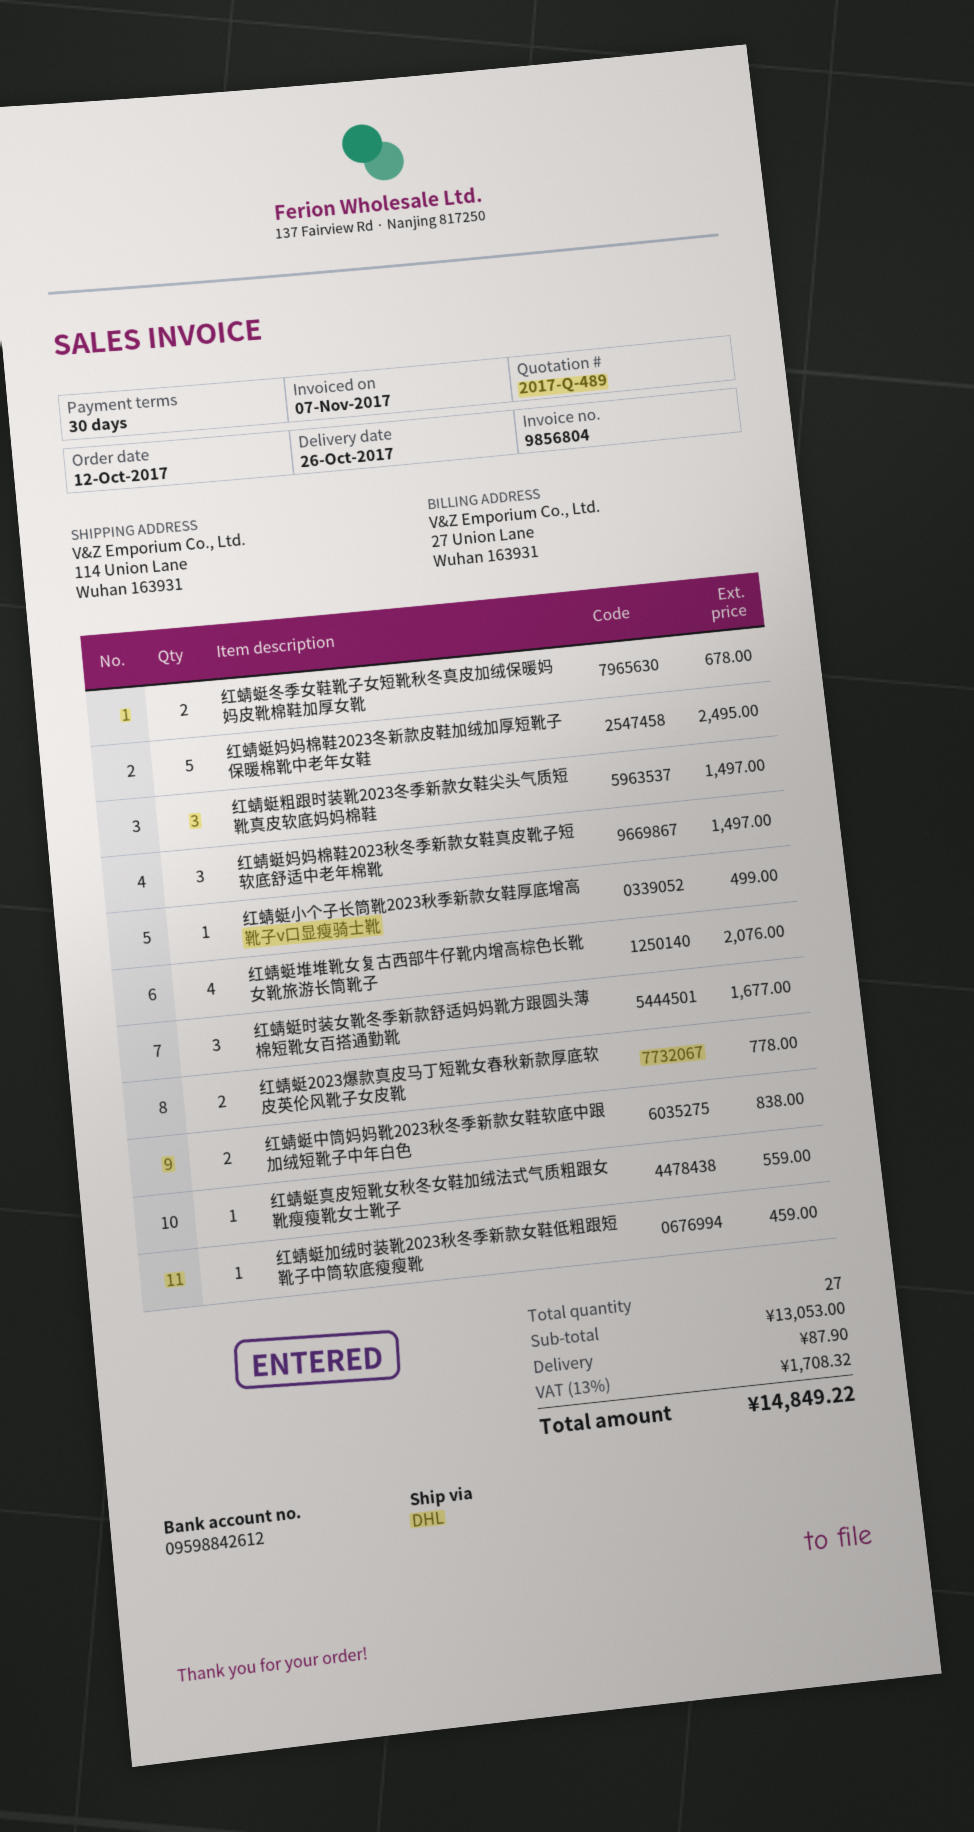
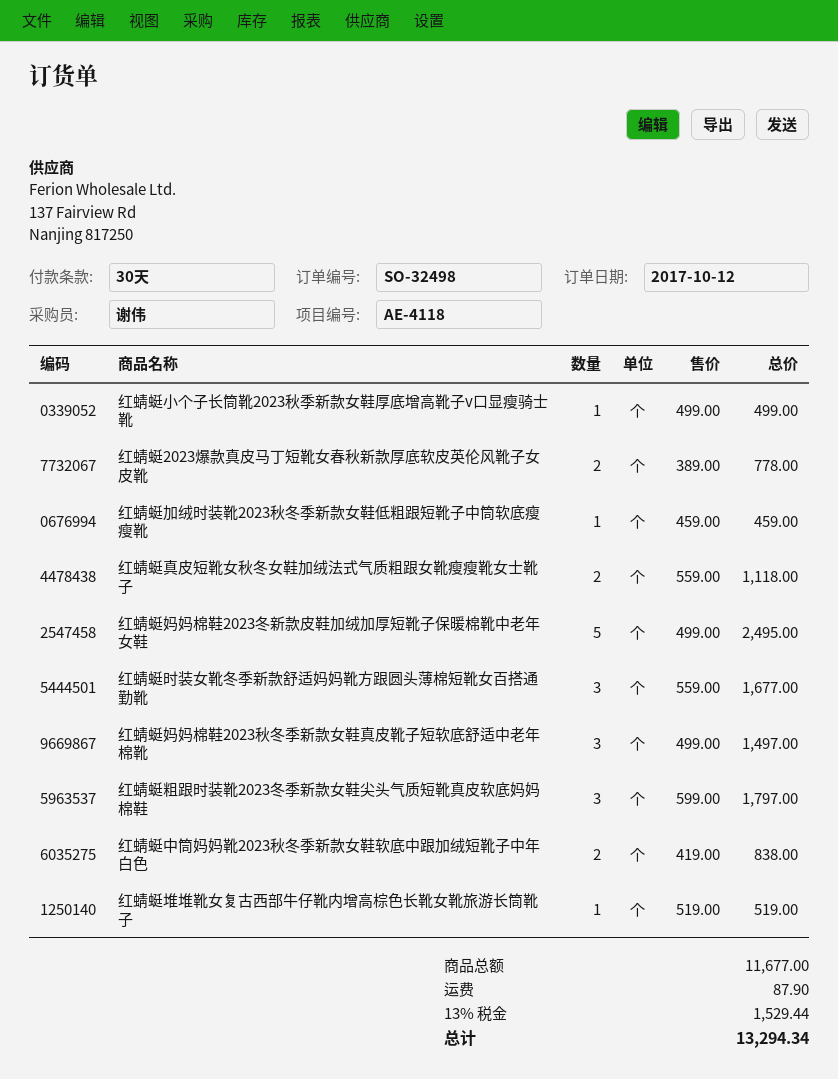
红蜻蜓冬季女鞋靴子女短靴秋冬真皮加绒保暖妈妈皮靴棉鞋加厚女靴: 2 for 678.00 -> none
红蜻蜓粗跟时装靴2023冬季新款女鞋尖头气质短靴真皮软底妈妈棉鞋: 3 for 1497.00 -> 3 for 1797.00
红蜻蜓堆堆靴女复古西部牛仔靴内增高棕色长靴女靴旅游长筒靴子: 4 for 2076.00 -> 1 for 519.00
红蜻蜓真皮短靴女秋冬女鞋加绒法式气质粗跟女靴瘦瘦靴女士靴子: 1 for 559.00 -> 2 for 1118.00
subtotal: 13053.00 -> 11677.00
tax: 13% = 1708.32 -> 13% = 1529.44
total: 14849.22 -> 13294.34

